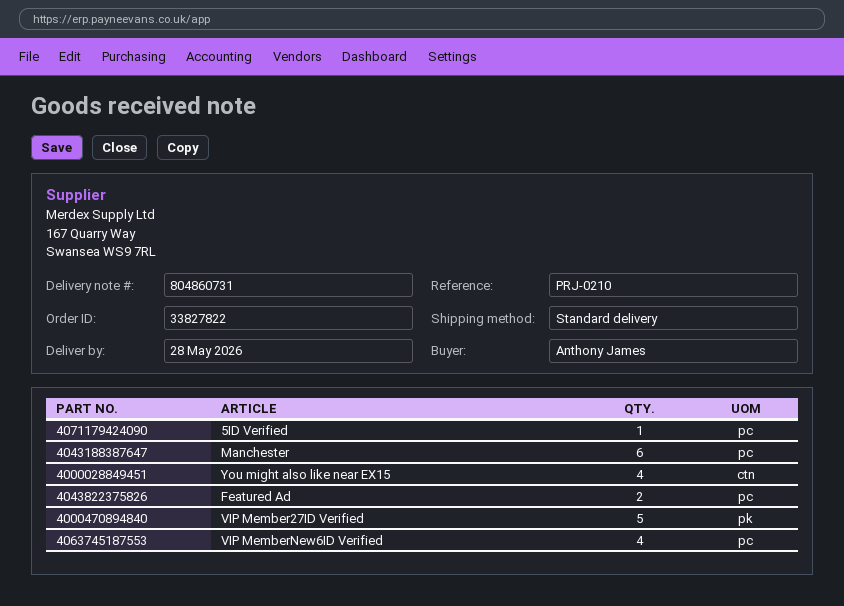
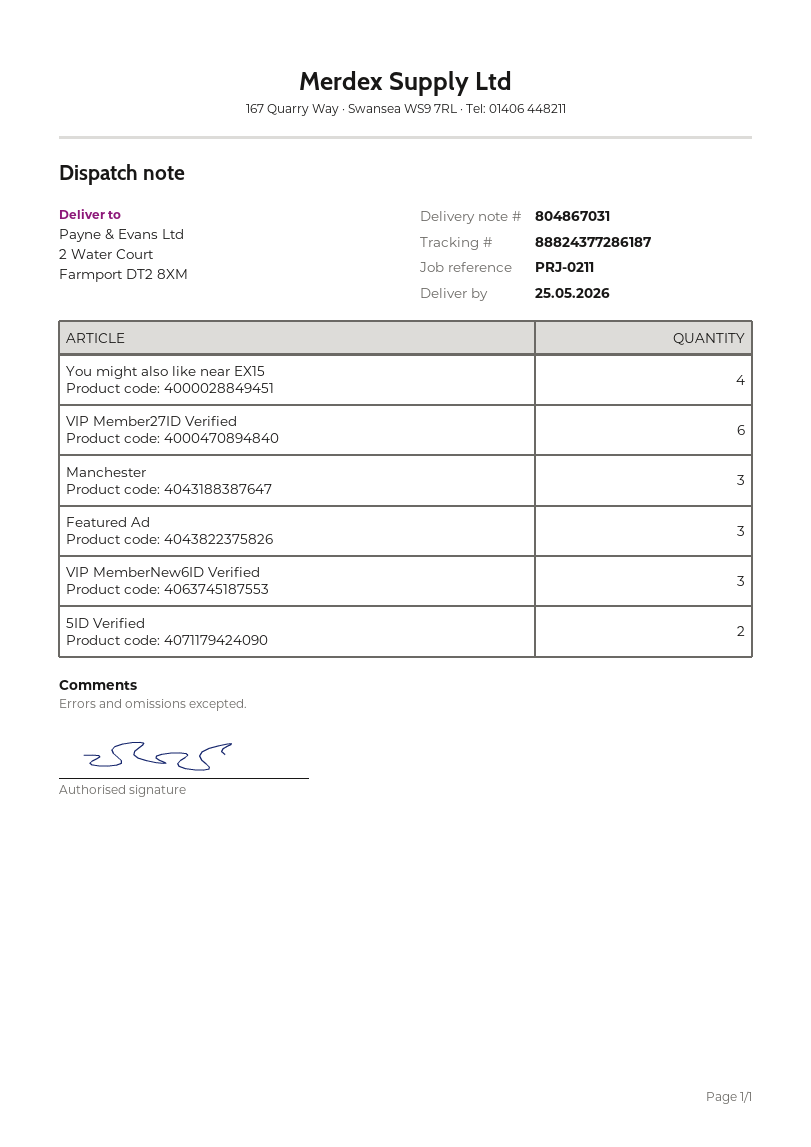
delivery note number: 804860731 -> 804867031
delivery date: 2026-05-28 -> 2026-05-25
reference: PRJ-0210 -> PRJ-0211
5ID Verified: 1 -> 2
Manchester: 6 -> 3
Featured Ad: 2 -> 3
VIP Member27ID Verified: 5 -> 6
VIP MemberNew6ID Verified: 4 -> 3

